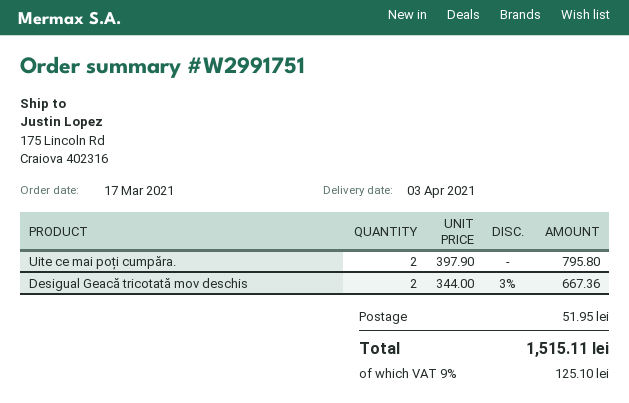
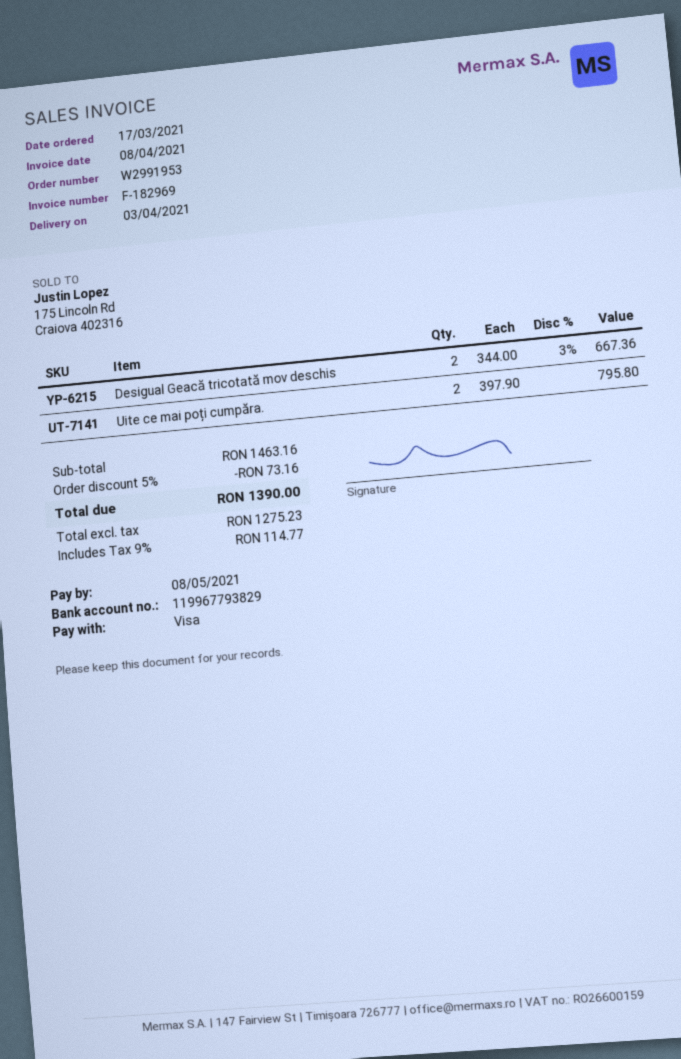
order number: W2991751 -> W2991953
discount: none -> 5% = 73.16
shipping: 51.95 -> none
tax: 9% = 125.10 -> 9% = 114.77
total: 1515.11 -> 1390.00

